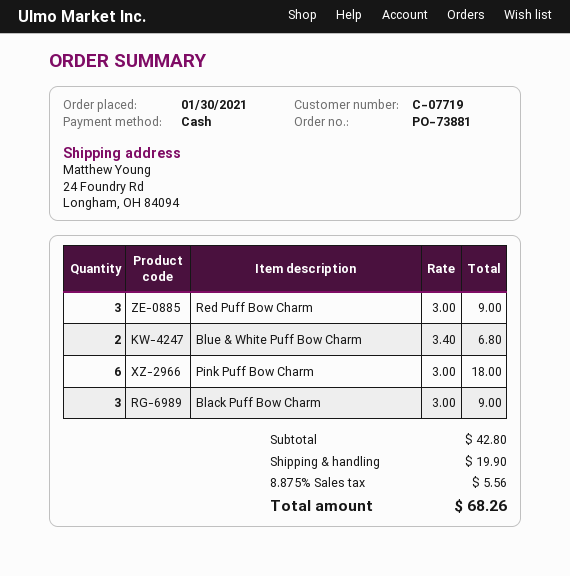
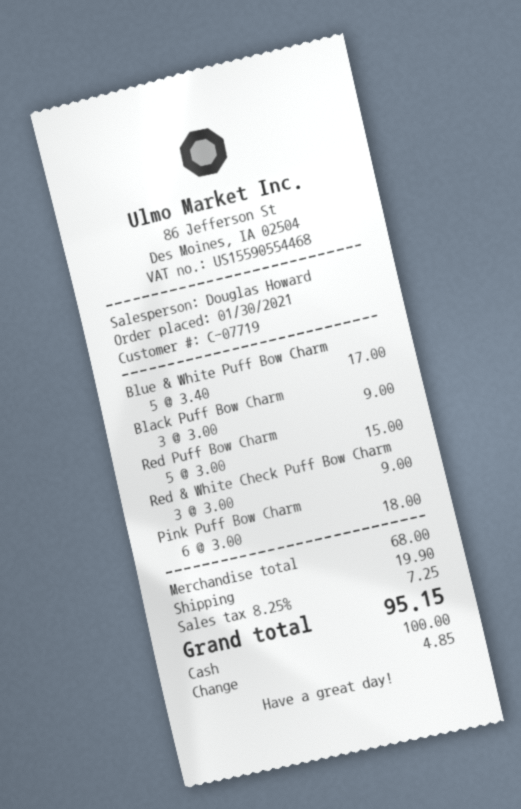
Red Puff Bow Charm: 3 x 3.00 = 9.00 -> 5 x 3.00 = 15.00
Blue & White Puff Bow Charm: 2 x 3.40 = 6.80 -> 5 x 3.40 = 17.00
Red & White Check Puff Bow Charm: none -> 3 x 3.00 = 9.00
subtotal: 42.80 -> 68.00
tax: 8.875% = 5.56 -> 8.25% = 7.25
total: 68.26 -> 95.15

